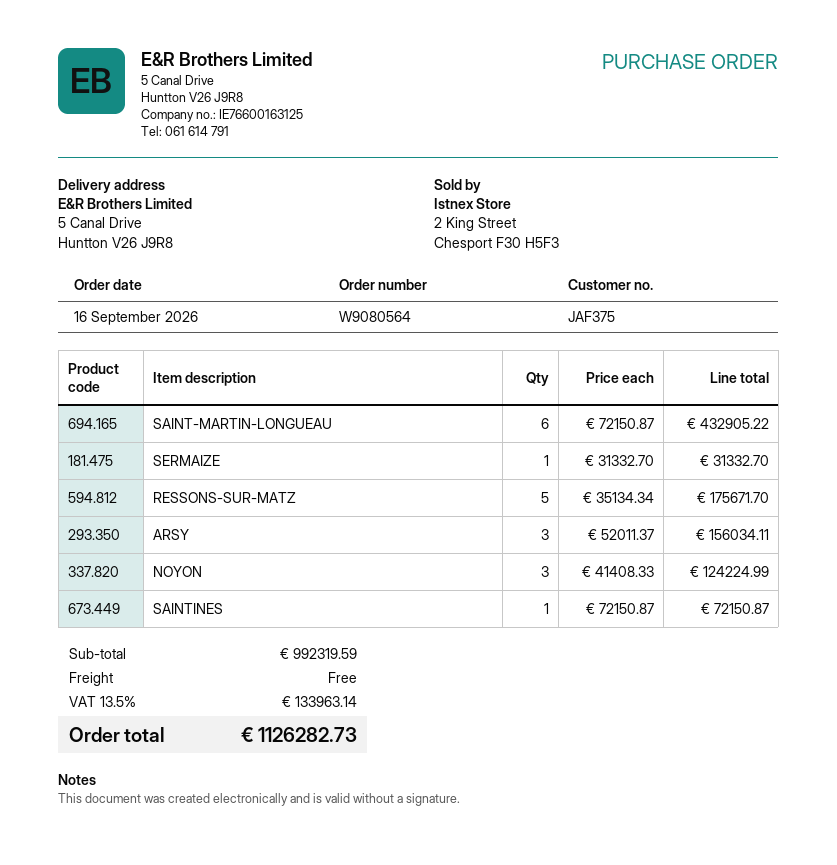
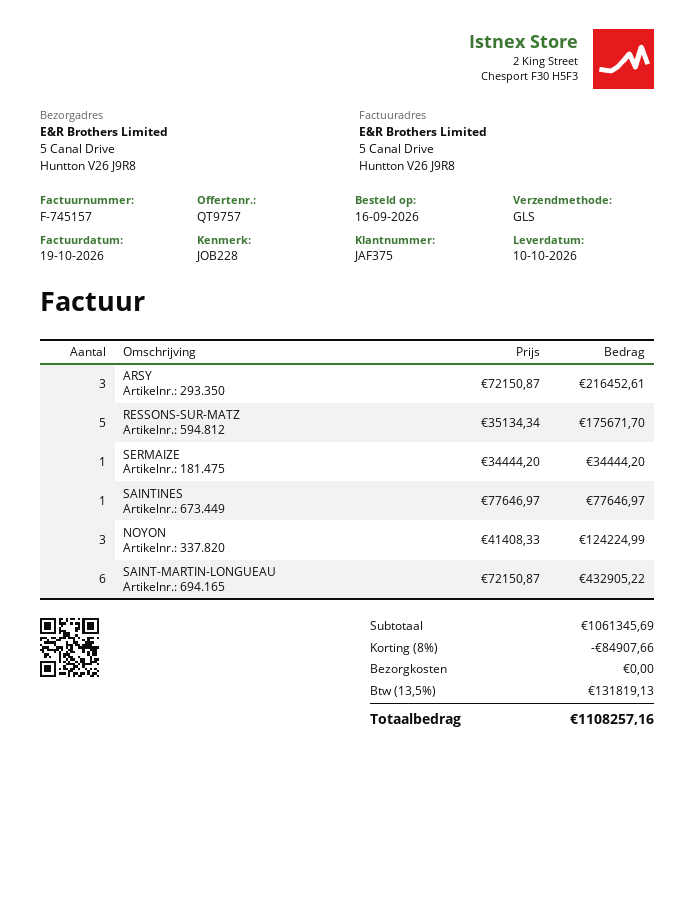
SERMAIZE: 1 x 31332.70 = 31332.70 -> 1 x 34444.20 = 34444.20
ARSY: 3 x 52011.37 = 156034.11 -> 3 x 72150.87 = 216452.61
SAINTINES: 1 x 72150.87 = 72150.87 -> 1 x 77646.97 = 77646.97
subtotal: 992319.59 -> 1061345.69
discount: none -> 8% = 84907.66
tax: 13.5% = 133963.14 -> 13.5% = 131819.13
total: 1126282.73 -> 1108257.16

